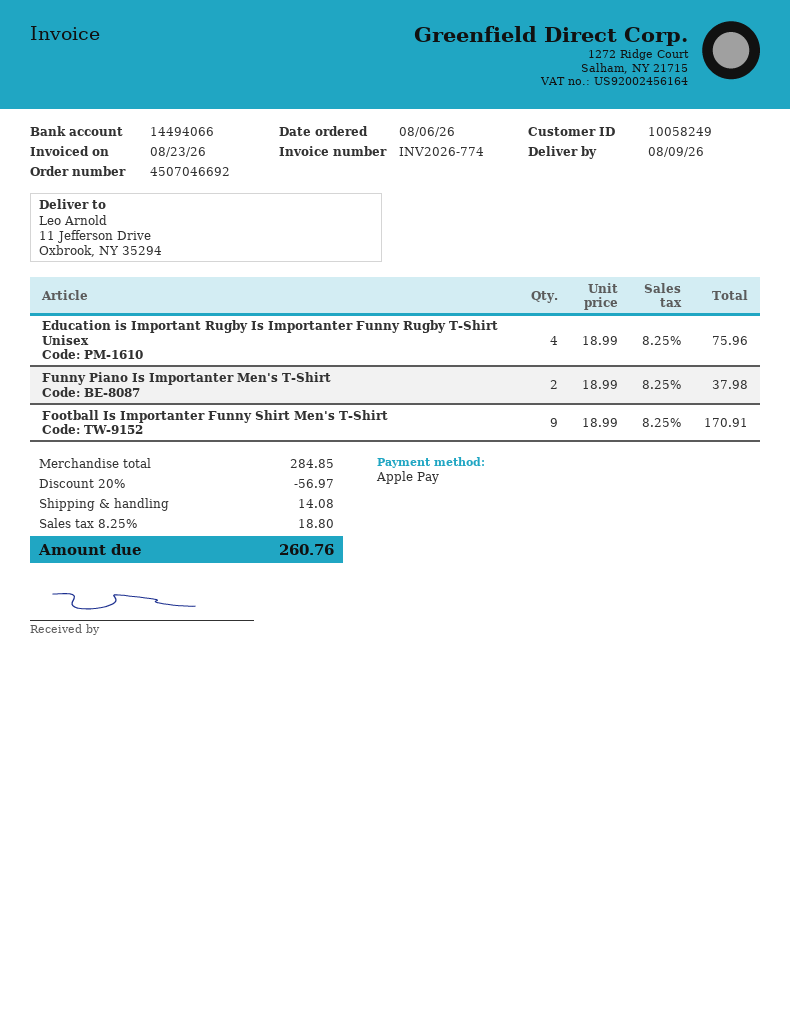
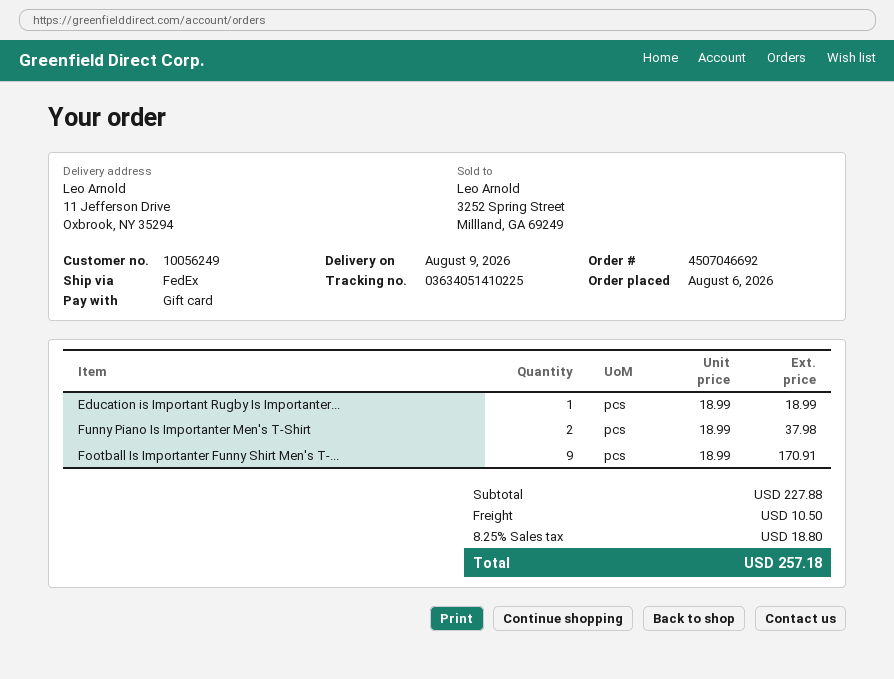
customer number: 10058249 -> 10056249
payment method: Apple Pay -> gift card
Education is Important Rugby Is Importanter Funny Rugby T-Shirt Unisex: 4 x 18.99 = 75.96 -> 1 x 18.99 = 18.99
subtotal: 284.85 -> 227.88
discount: 20% = 56.97 -> none
shipping: 14.08 -> 10.50
total: 260.76 -> 257.18

